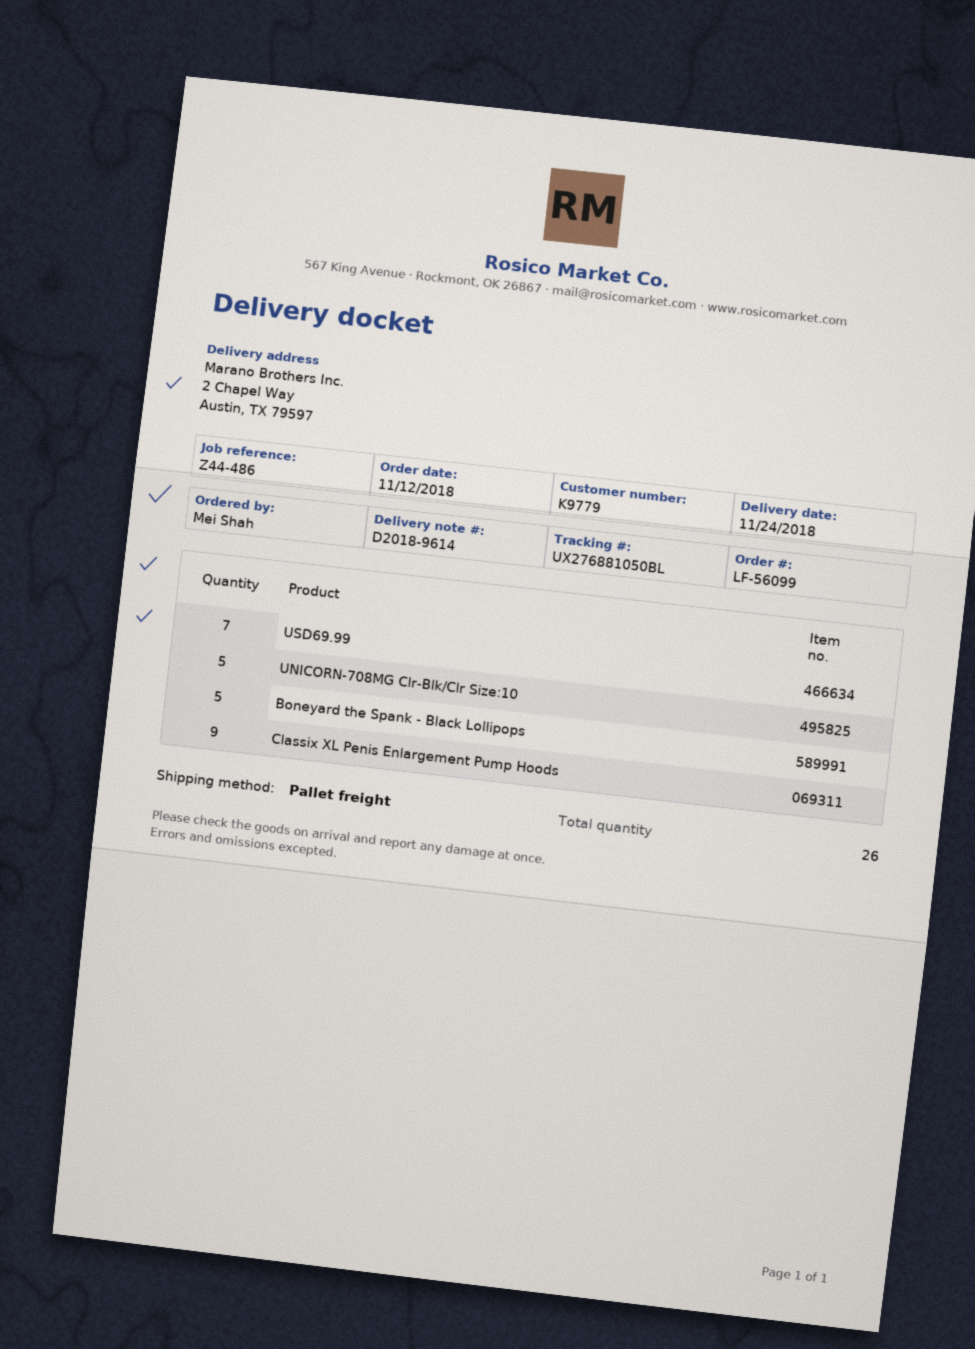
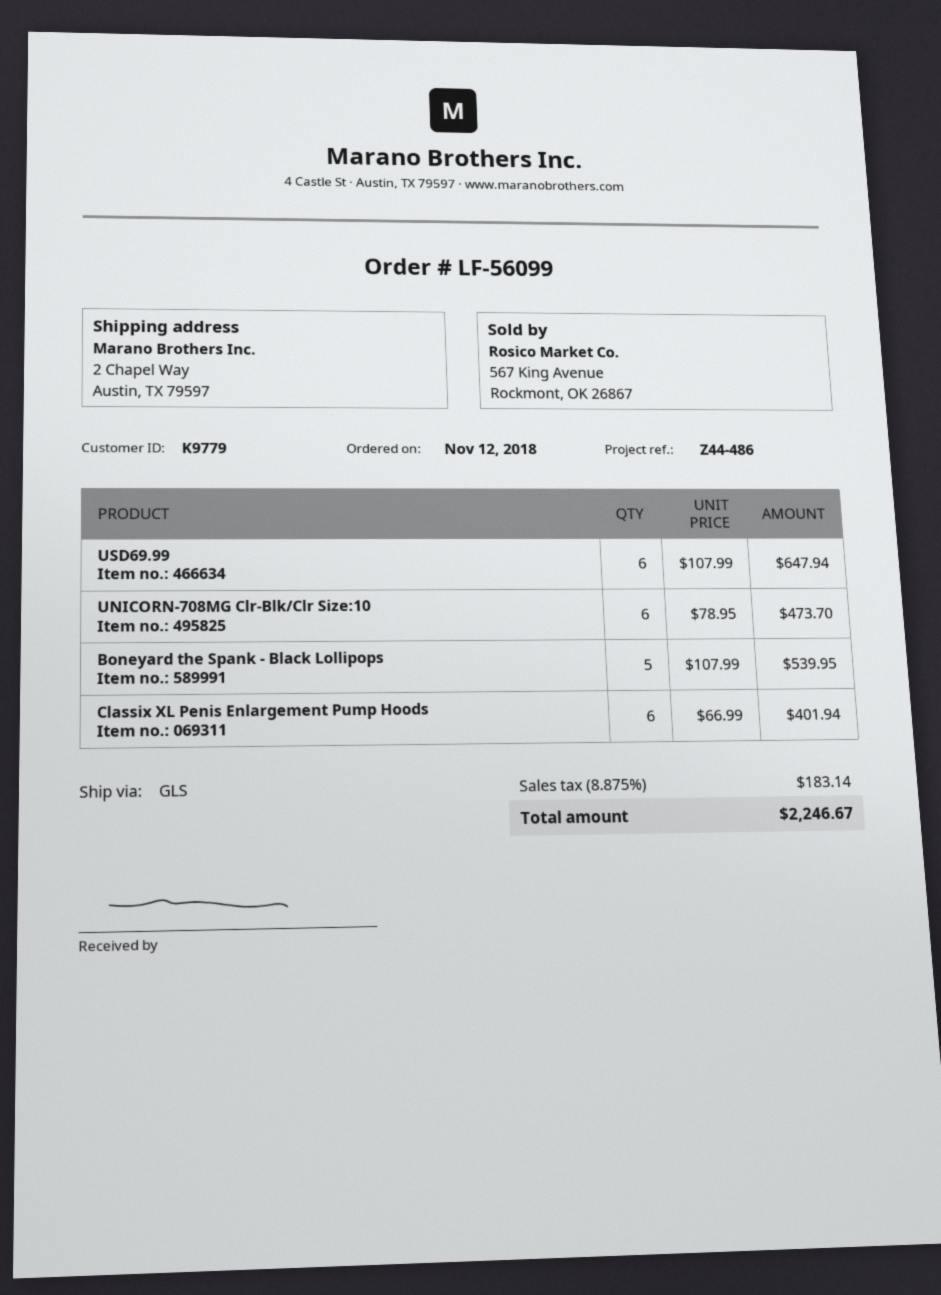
shipping method: pallet freight -> GLS
USD69.99: 7 -> 6
UNICORN-708MG Clr-Blk/Clr Size:10: 5 -> 6
Classix XL Penis Enlargement Pump Hoods: 9 -> 6

